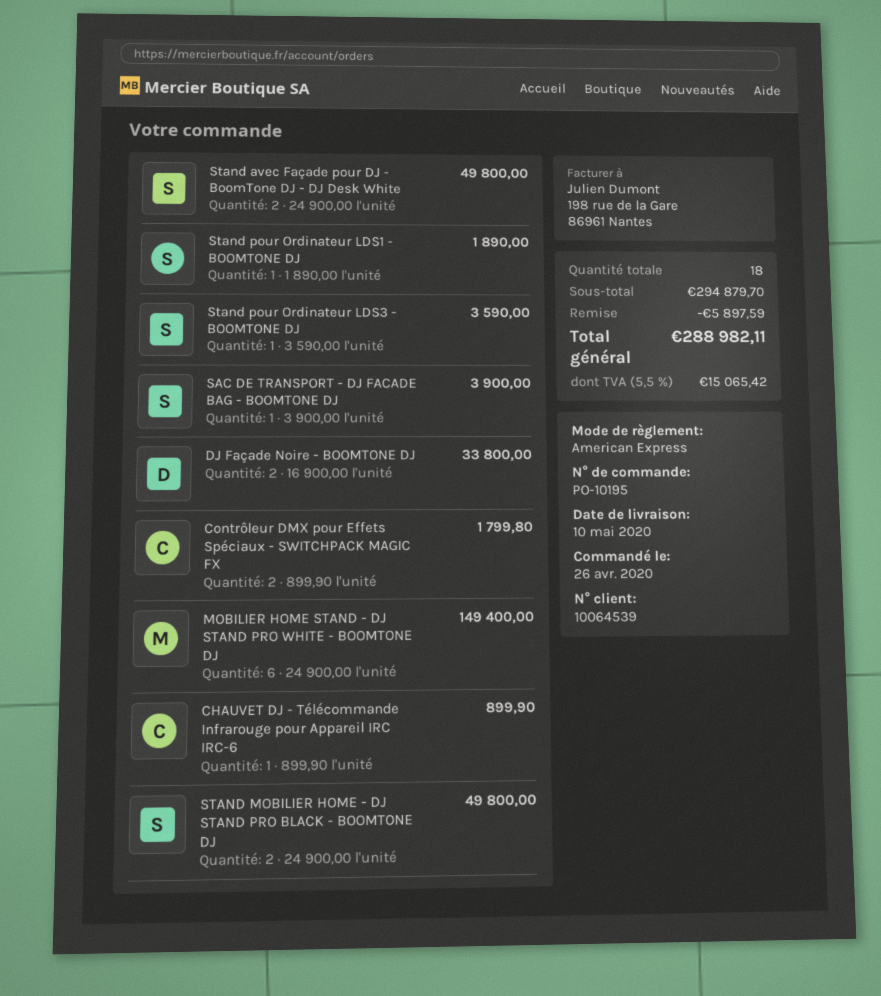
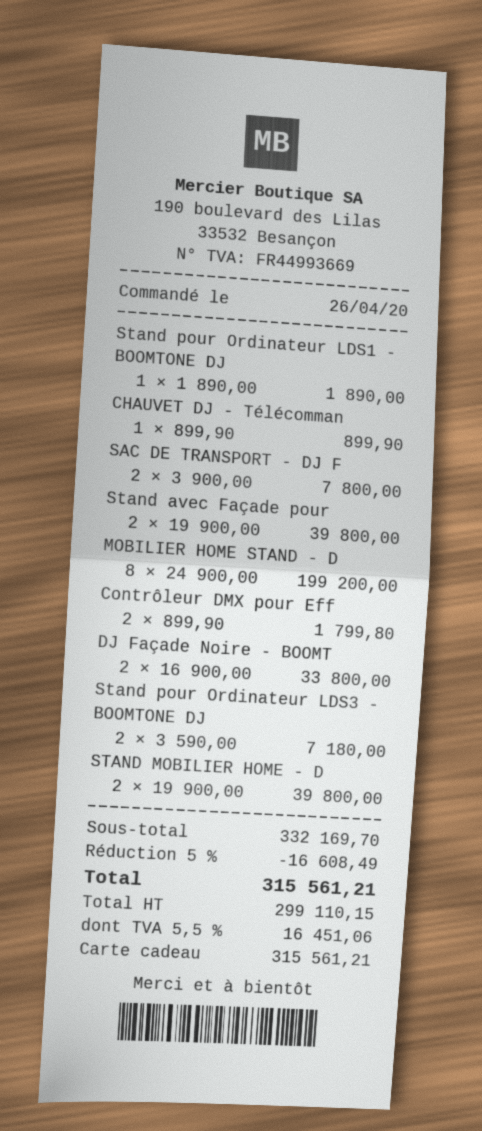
payment method: American Express -> gift card
Stand avec Façade pour DJ - BoomTone DJ - DJ Desk White: 2 x 24900.00 = 49800.00 -> 2 x 19900.00 = 39800.00
Stand pour Ordinateur LDS3 - BOOMTONE DJ: 1 x 3590.00 = 3590.00 -> 2 x 3590.00 = 7180.00
SAC DE TRANSPORT - DJ FACADE BAG - BOOMTONE DJ: 1 x 3900.00 = 3900.00 -> 2 x 3900.00 = 7800.00
MOBILIER HOME STAND - DJ STAND PRO WHITE - BOOMTONE DJ: 6 x 24900.00 = 149400.00 -> 8 x 24900.00 = 199200.00
STAND MOBILIER HOME - DJ STAND PRO BLACK - BOOMTONE DJ: 2 x 24900.00 = 49800.00 -> 2 x 19900.00 = 39800.00
subtotal: 294879.70 -> 332169.70
discount: 5897.59 -> 16608.49
tax: 5.5% = 15065.42 -> 5.5% = 16451.06
total: 288982.11 -> 315561.21

